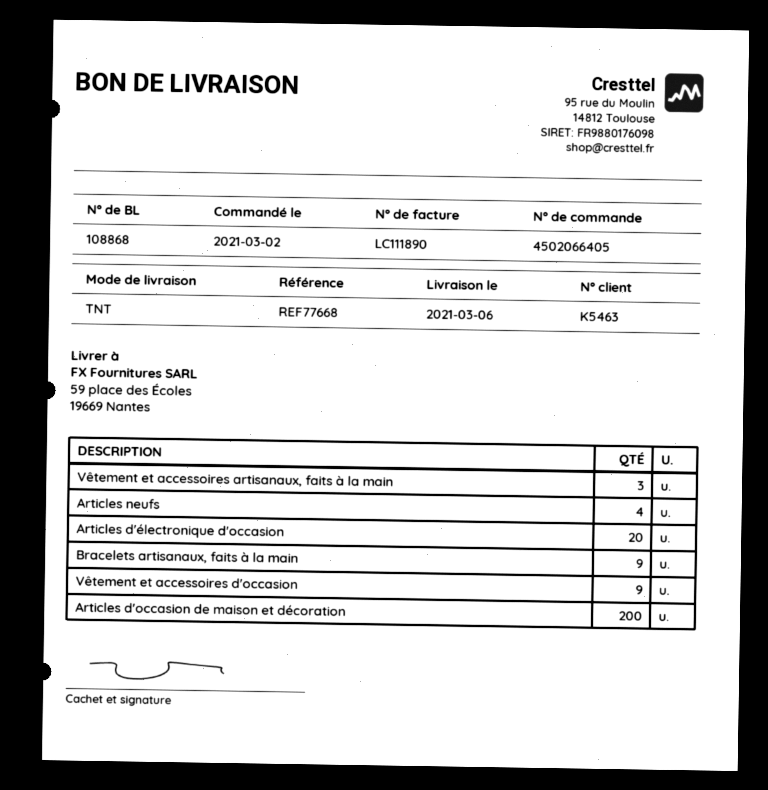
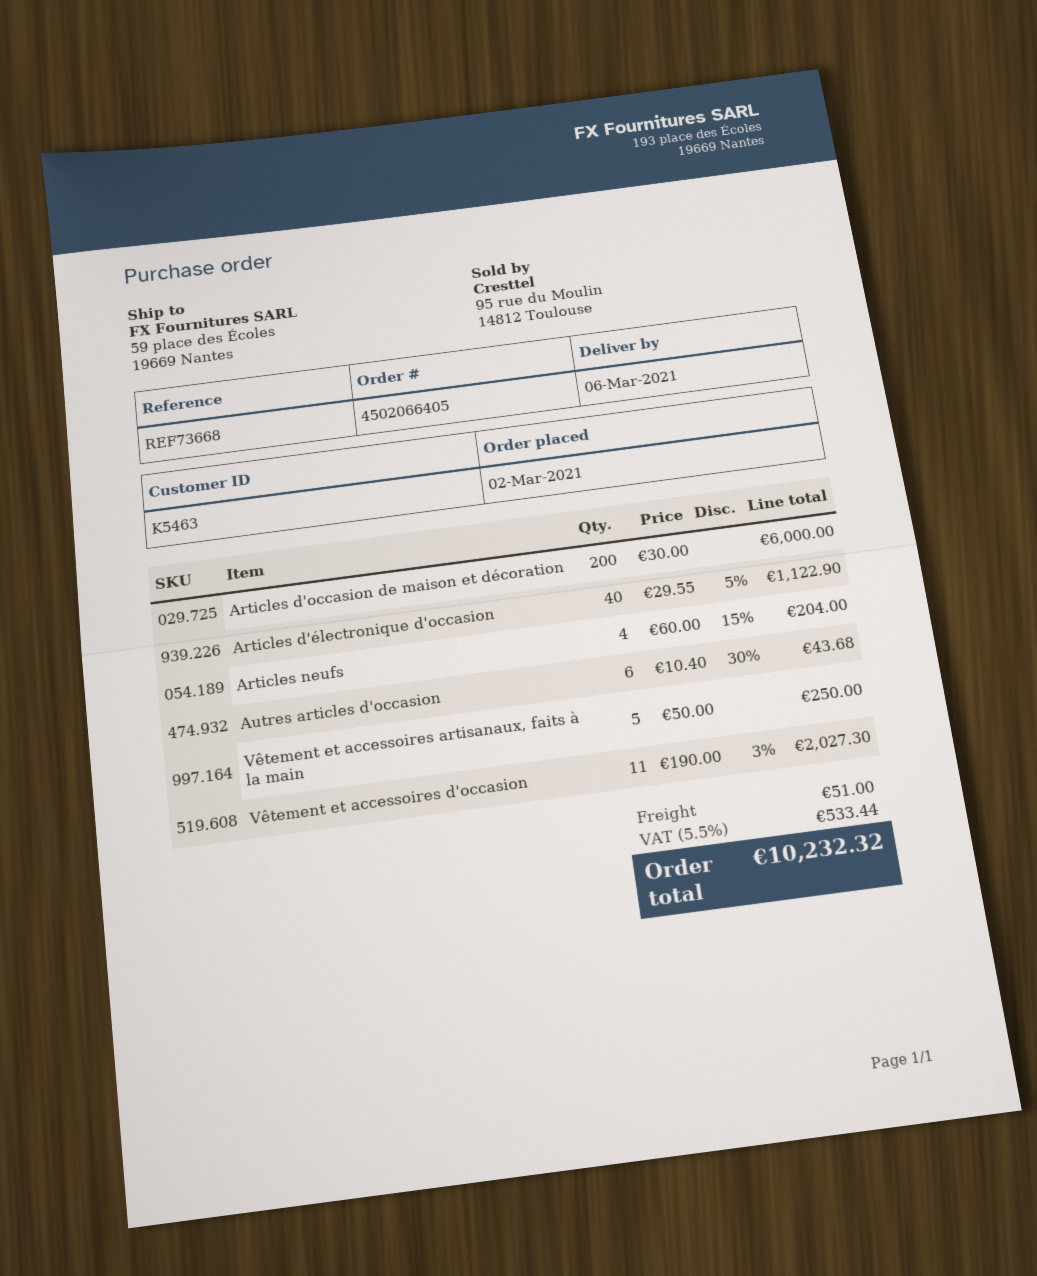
reference: REF77668 -> REF73668
Vêtement et accessoires artisanaux, faits à la main: 3 -> 5
Articles d'électronique d'occasion: 20 -> 40
Bracelets artisanaux, faits à la main: 9 -> none
Vêtement et accessoires d'occasion: 9 -> 11
Autres articles d'occasion: none -> 6

